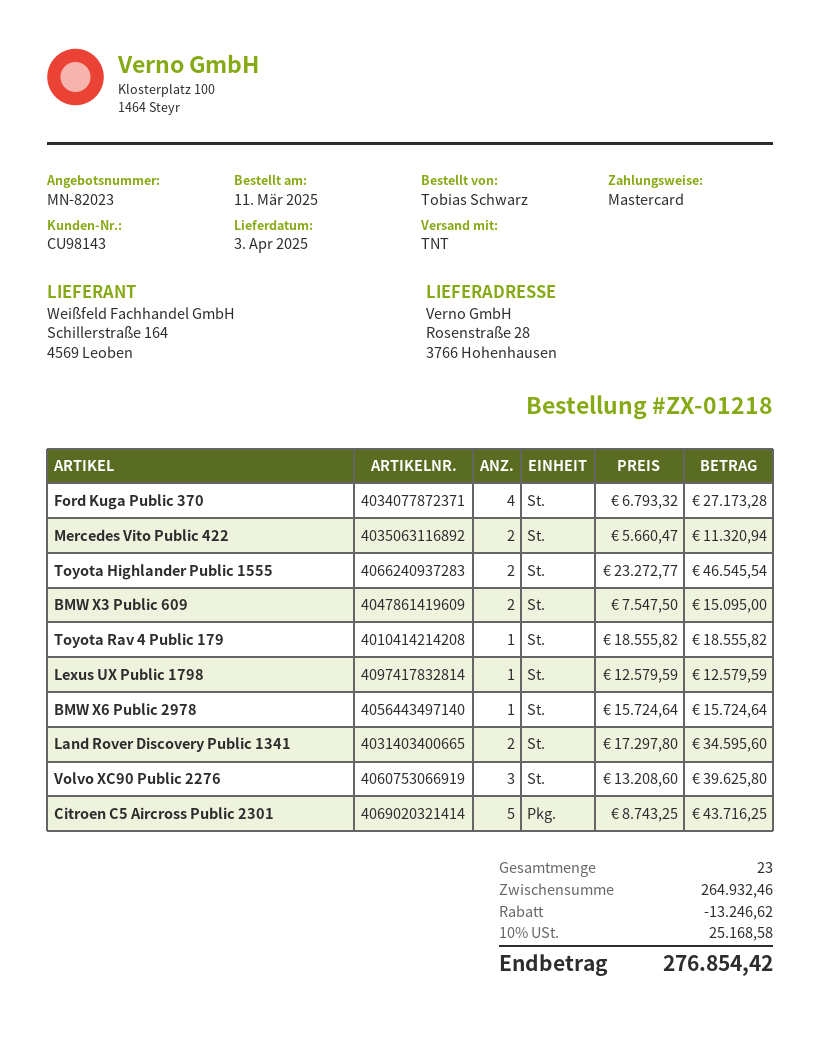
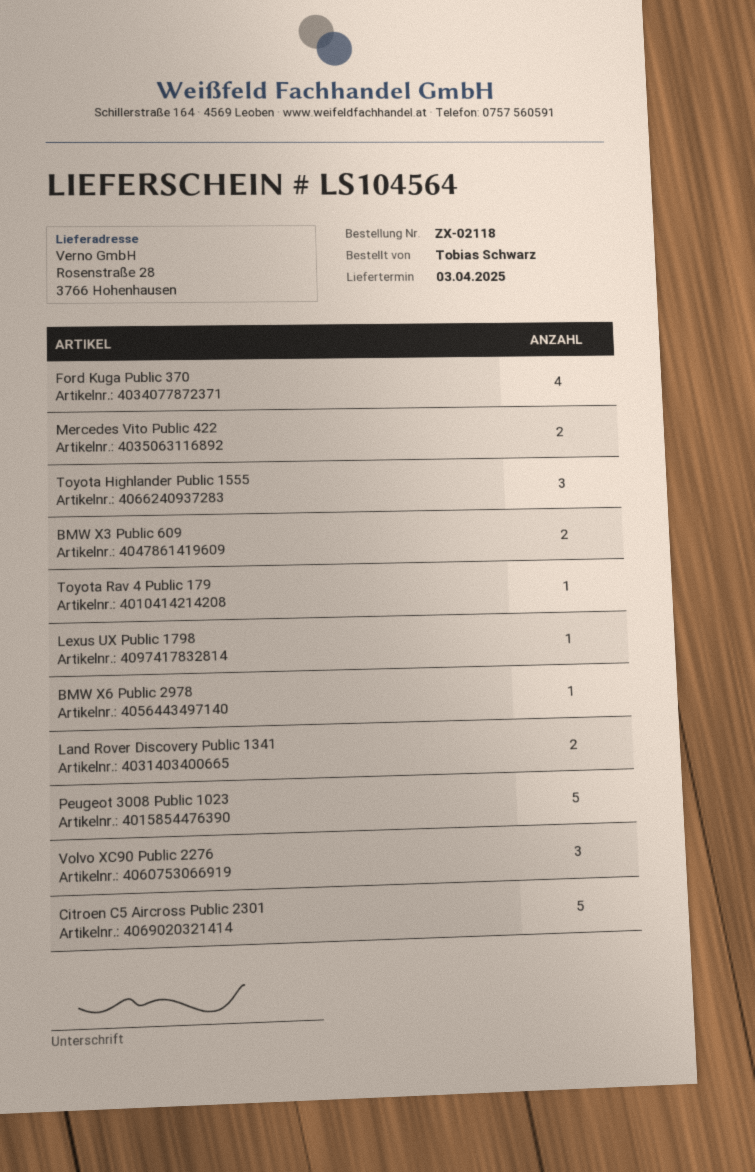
order number: ZX-01218 -> ZX-02118
Toyota Highlander Public 1555: 2 -> 3
Peugeot 3008 Public 1023: none -> 5

